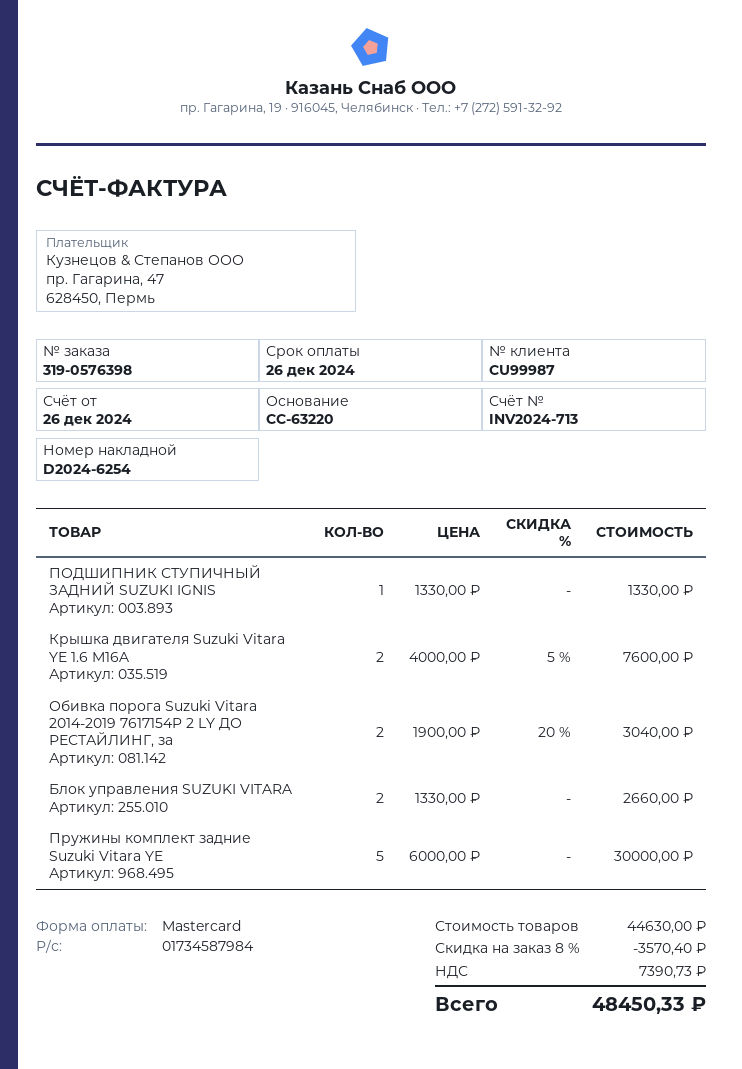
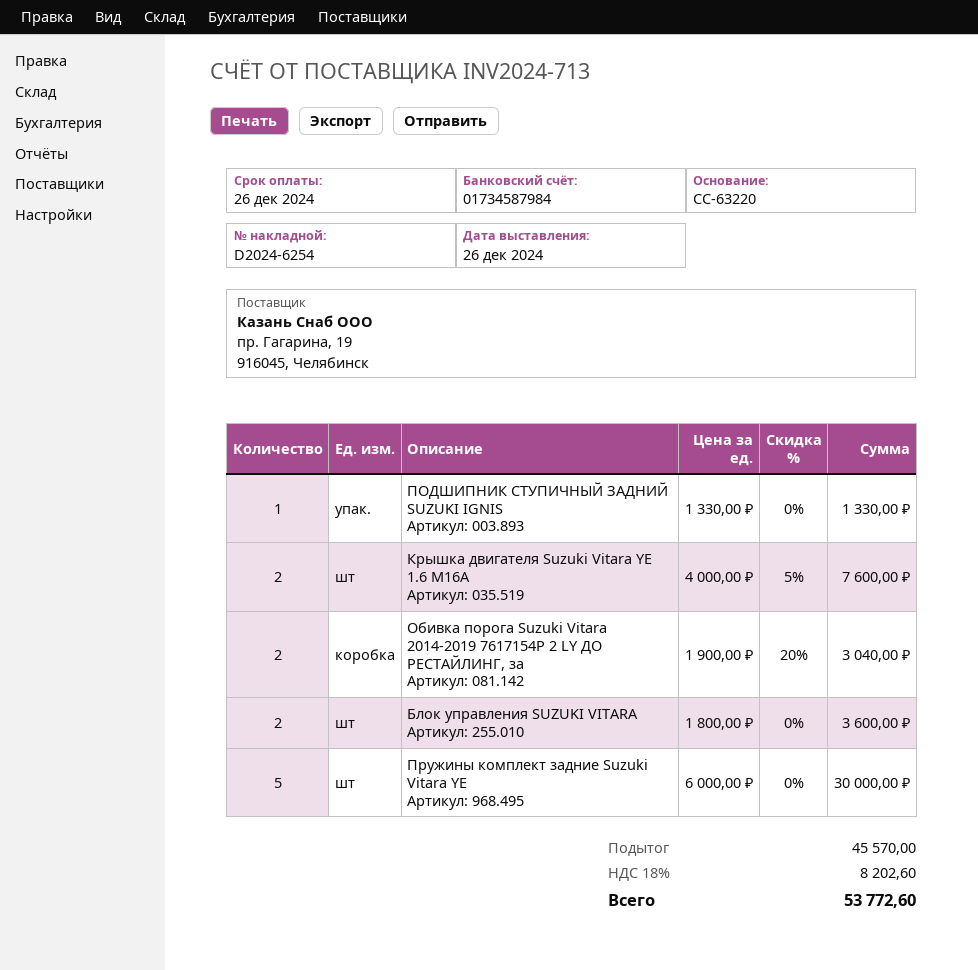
Блок управления SUZUKI VITARA: 2 x 1330.00 = 2660.00 -> 2 x 1800.00 = 3600.00
subtotal: 44630.00 -> 45570.00
discount: 8% = 3570.40 -> none
tax: 7390.73 -> 8202.60
total: 48450.33 -> 53772.60

